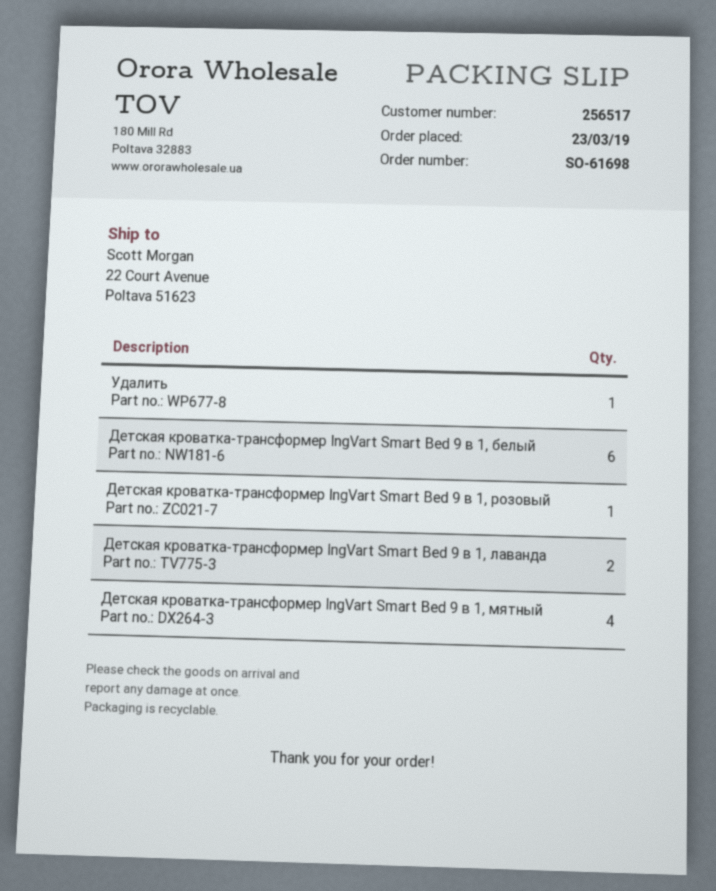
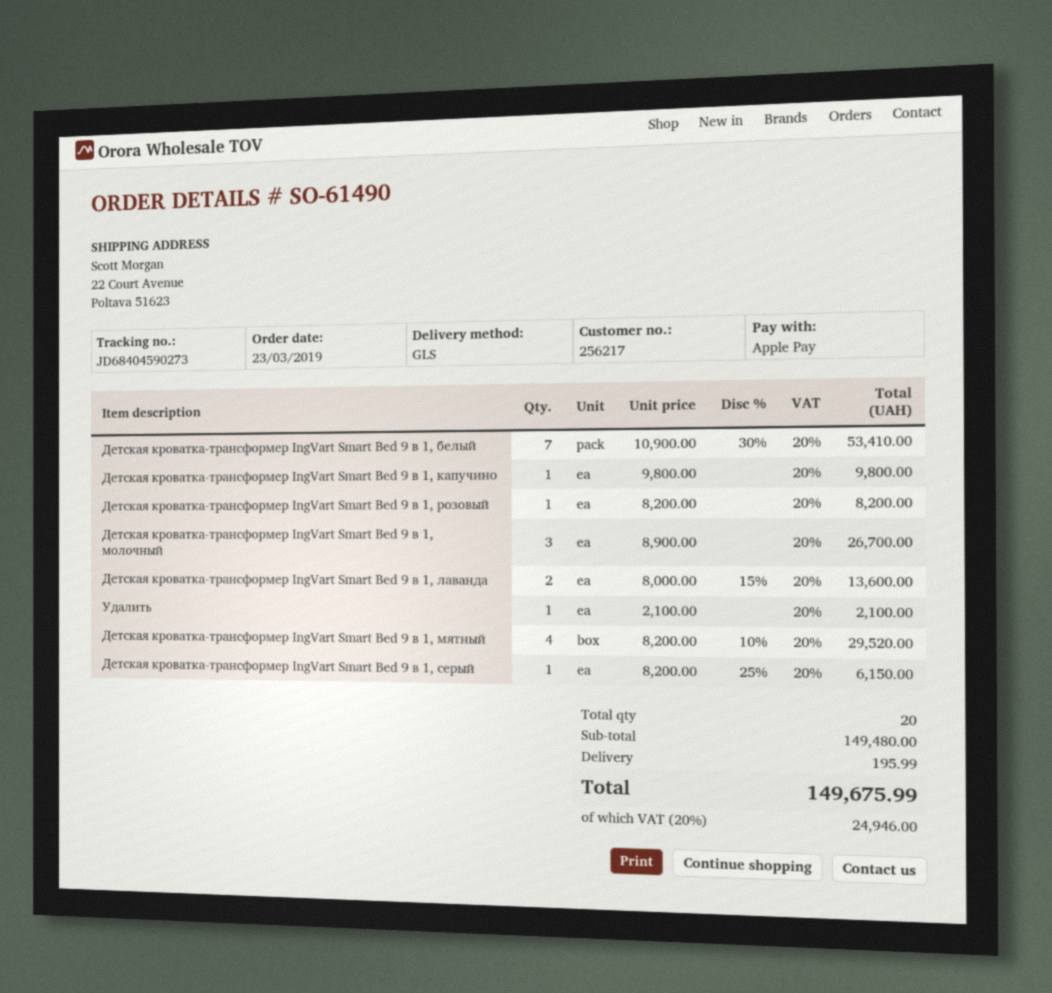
order number: SO-61698 -> SO-61490
customer number: 256517 -> 256217
Детская кроватка-трансформер IngVart Smart Bed 9 в 1, белый: 6 -> 7
Детская кроватка-трансформер IngVart Smart Bed 9 в 1, капучино: none -> 1
Детская кроватка-трансформер IngVart Smart Bed 9 в 1, молочный: none -> 3
Детская кроватка-трансформер IngVart Smart Bed 9 в 1, серый: none -> 1

